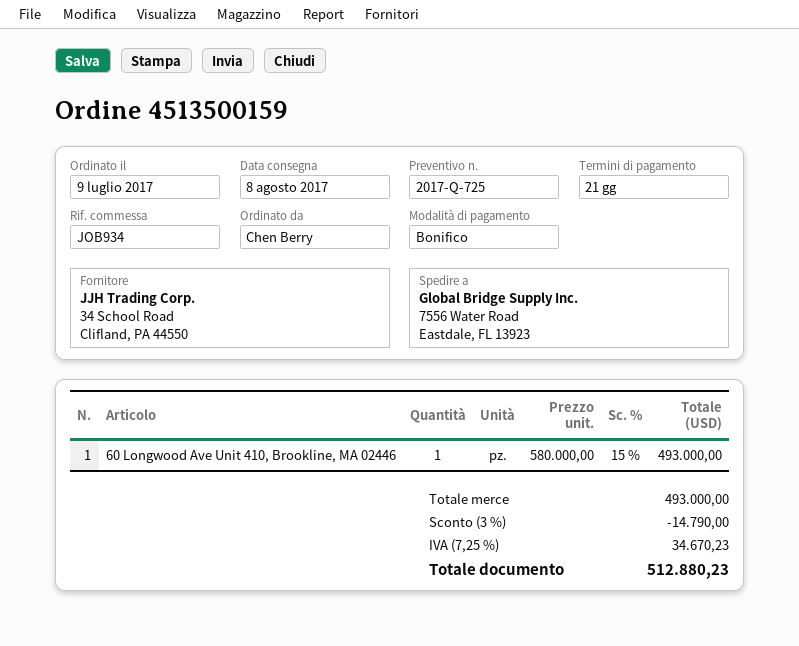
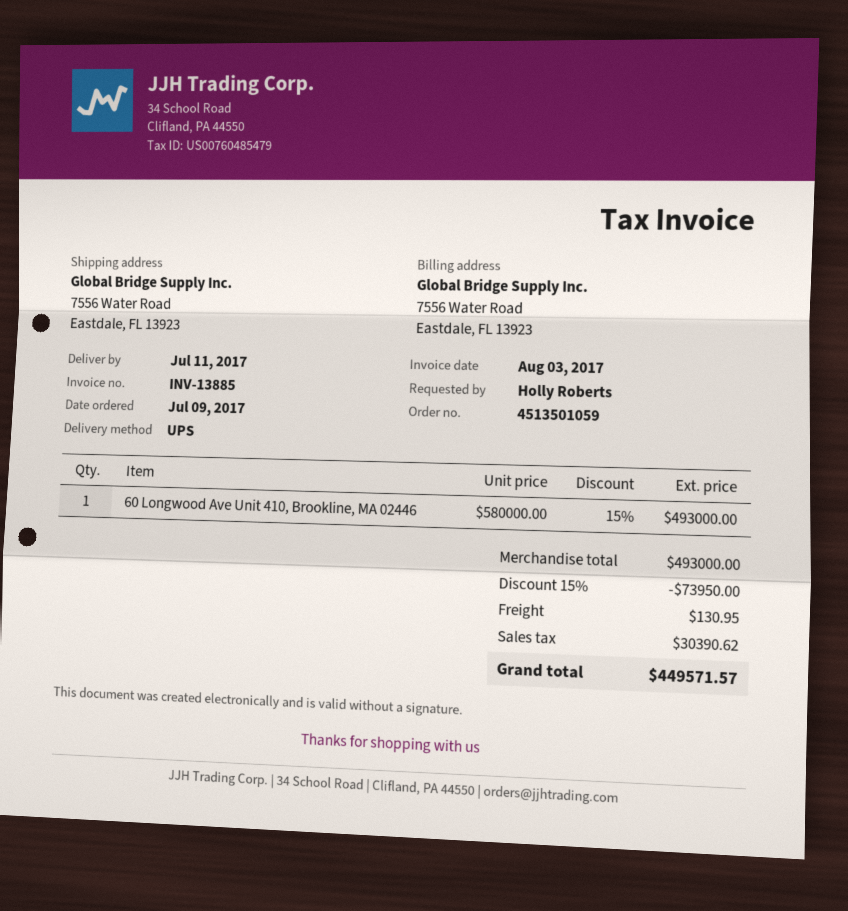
order number: 4513500159 -> 4513501059
delivery date: 2017-08-08 -> 2017-07-11
ordered by: Chen Berry -> Holly Roberts
discount: 3% = 14790.00 -> 15% = 73950.00
shipping: none -> 130.95
tax: 34670.23 -> 30390.62
total: 512880.23 -> 449571.57

